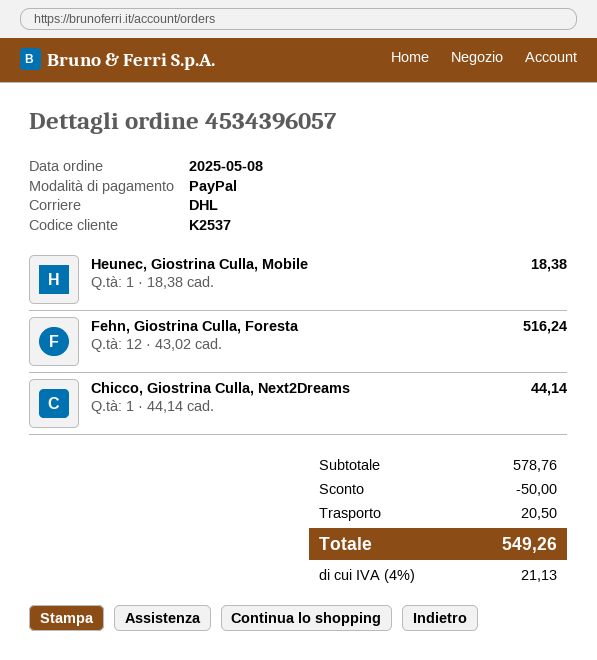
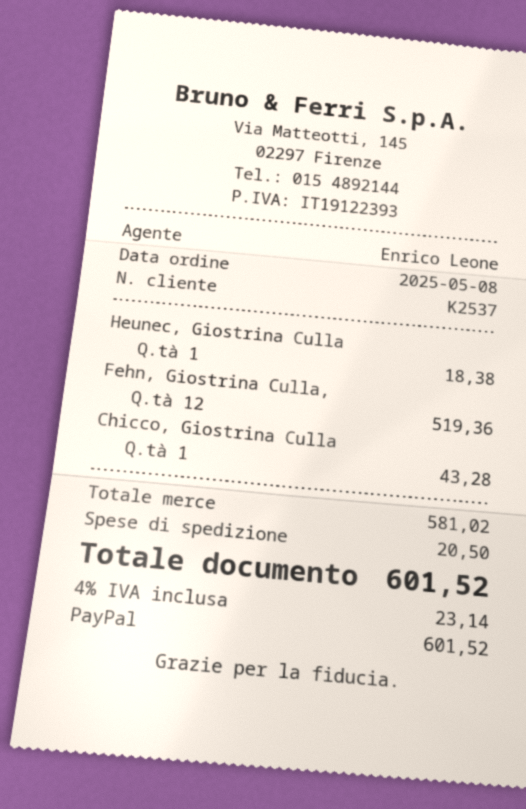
Fehn, Giostrina Culla, Foresta: 12 for 516.24 -> 12 for 519.36
Chicco, Giostrina Culla, Next2Dreams: 1 for 44.14 -> 1 for 43.28
subtotal: 578.76 -> 581.02
discount: 50.00 -> none
tax: 4% = 21.13 -> 4% = 23.14
total: 549.26 -> 601.52

